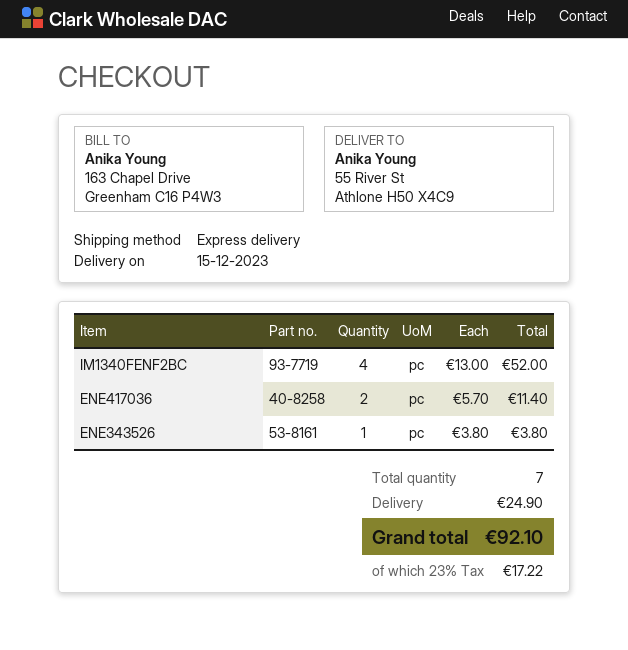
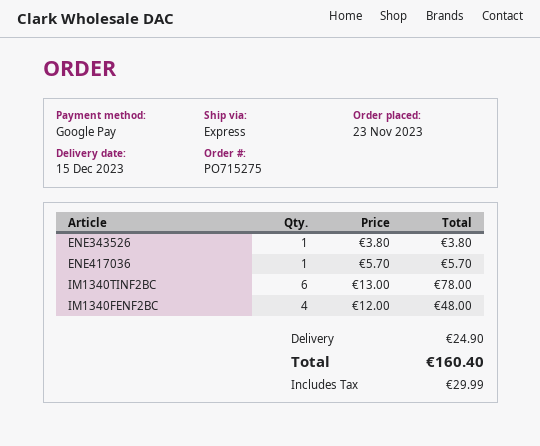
IM1340FENF2BC: 4 x 13.00 = 52.00 -> 4 x 12.00 = 48.00
ENE417036: 2 x 5.70 = 11.40 -> 1 x 5.70 = 5.70
IM1340TINF2BC: none -> 6 x 13.00 = 78.00
tax: 17.22 -> 29.99
total: 92.10 -> 160.40

